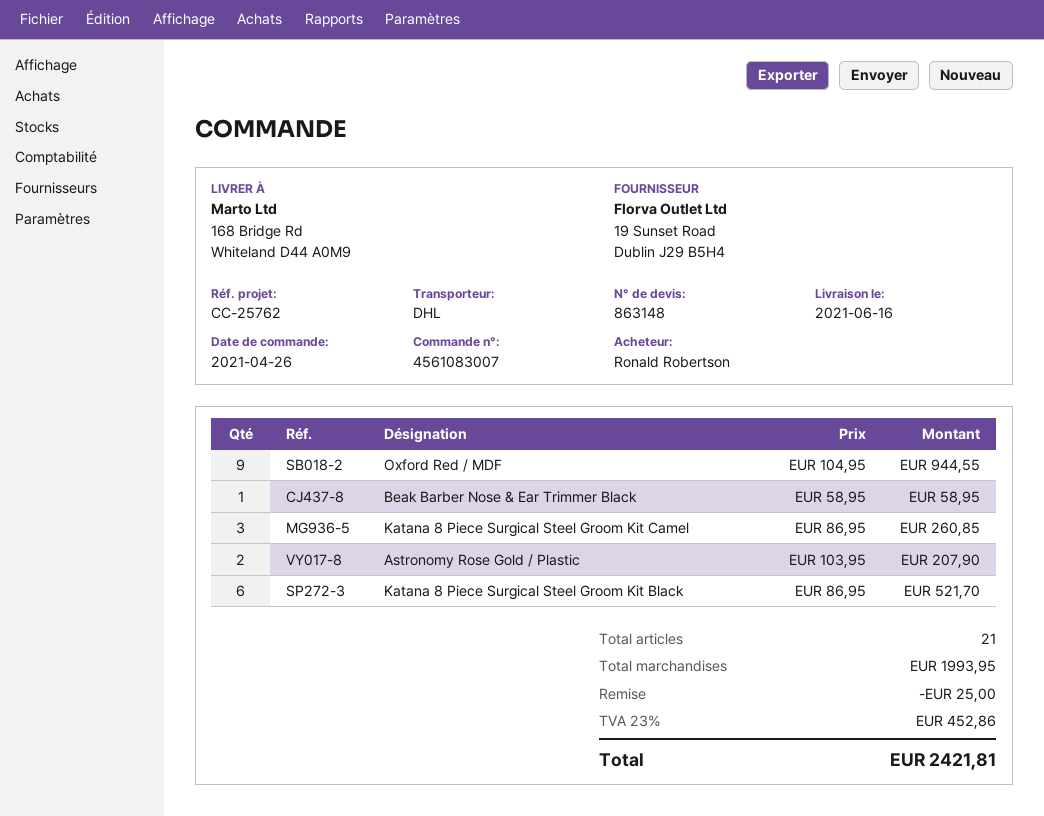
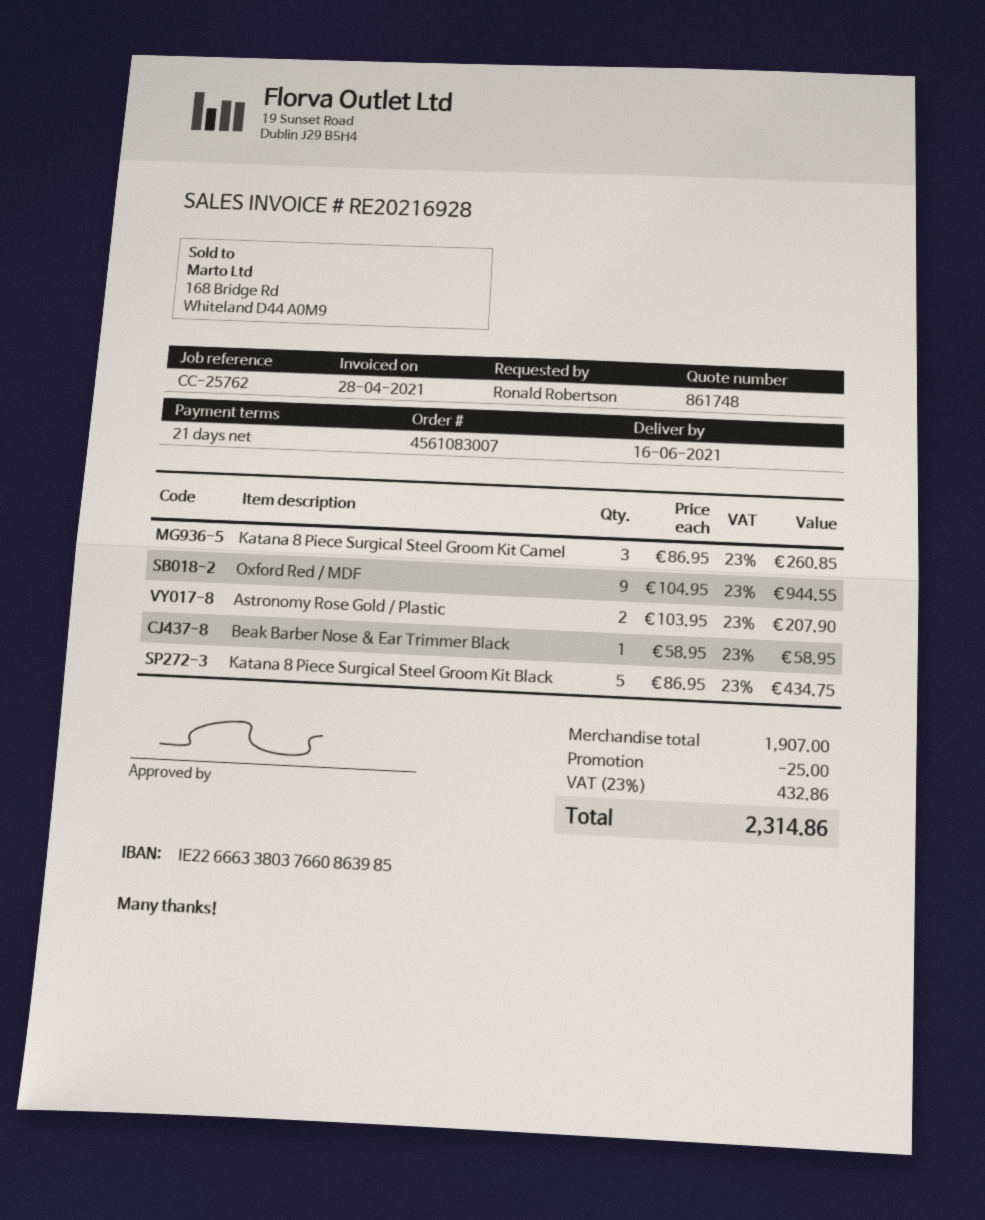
quote number: 863148 -> 861748
Katana 8 Piece Surgical Steel Groom Kit Black: 6 x 86.95 = 521.70 -> 5 x 86.95 = 434.75
subtotal: 1993.95 -> 1907.00
tax: 23% = 452.86 -> 23% = 432.86
total: 2421.81 -> 2314.86

